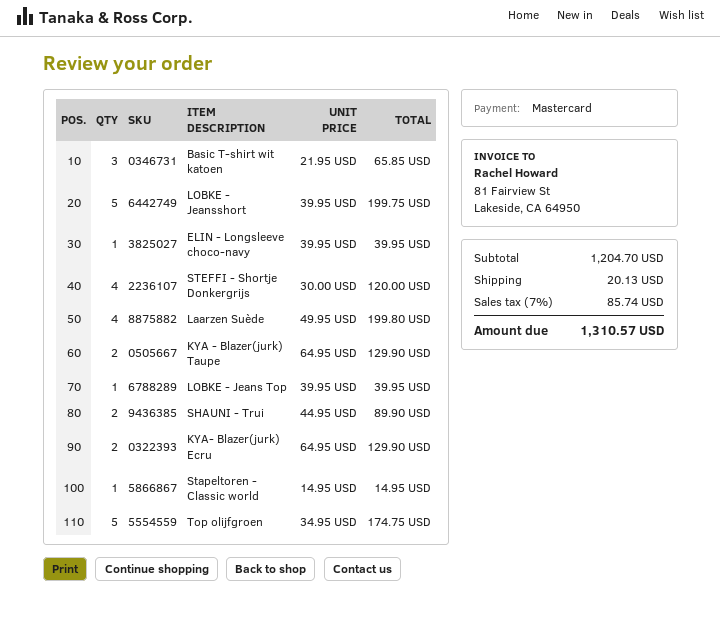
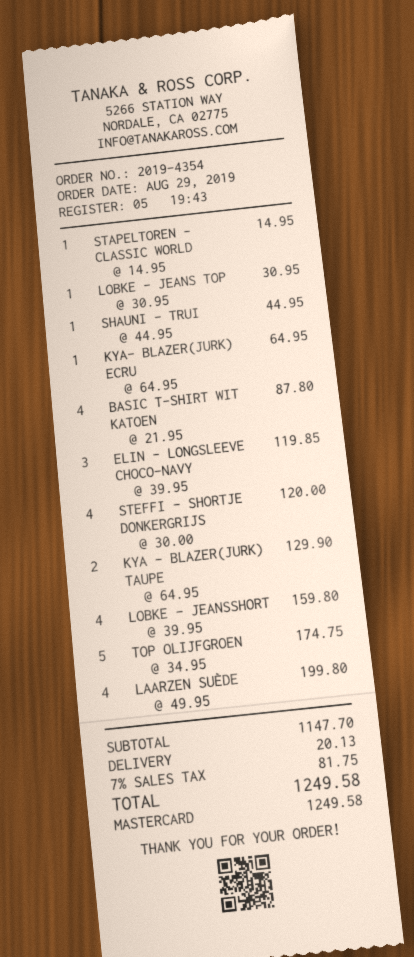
Basic T-shirt wit katoen: 3 x 21.95 = 65.85 -> 4 x 21.95 = 87.80
LOBKE - Jeansshort: 5 x 39.95 = 199.75 -> 4 x 39.95 = 159.80
ELIN - Longsleeve choco-navy: 1 x 39.95 = 39.95 -> 3 x 39.95 = 119.85
LOBKE - Jeans Top: 1 x 39.95 = 39.95 -> 1 x 30.95 = 30.95
SHAUNI - Trui: 2 x 44.95 = 89.90 -> 1 x 44.95 = 44.95
KYA- Blazer(jurk) Ecru: 2 x 64.95 = 129.90 -> 1 x 64.95 = 64.95
subtotal: 1204.70 -> 1147.70
tax: 7% = 85.74 -> 7% = 81.75
total: 1310.57 -> 1249.58

